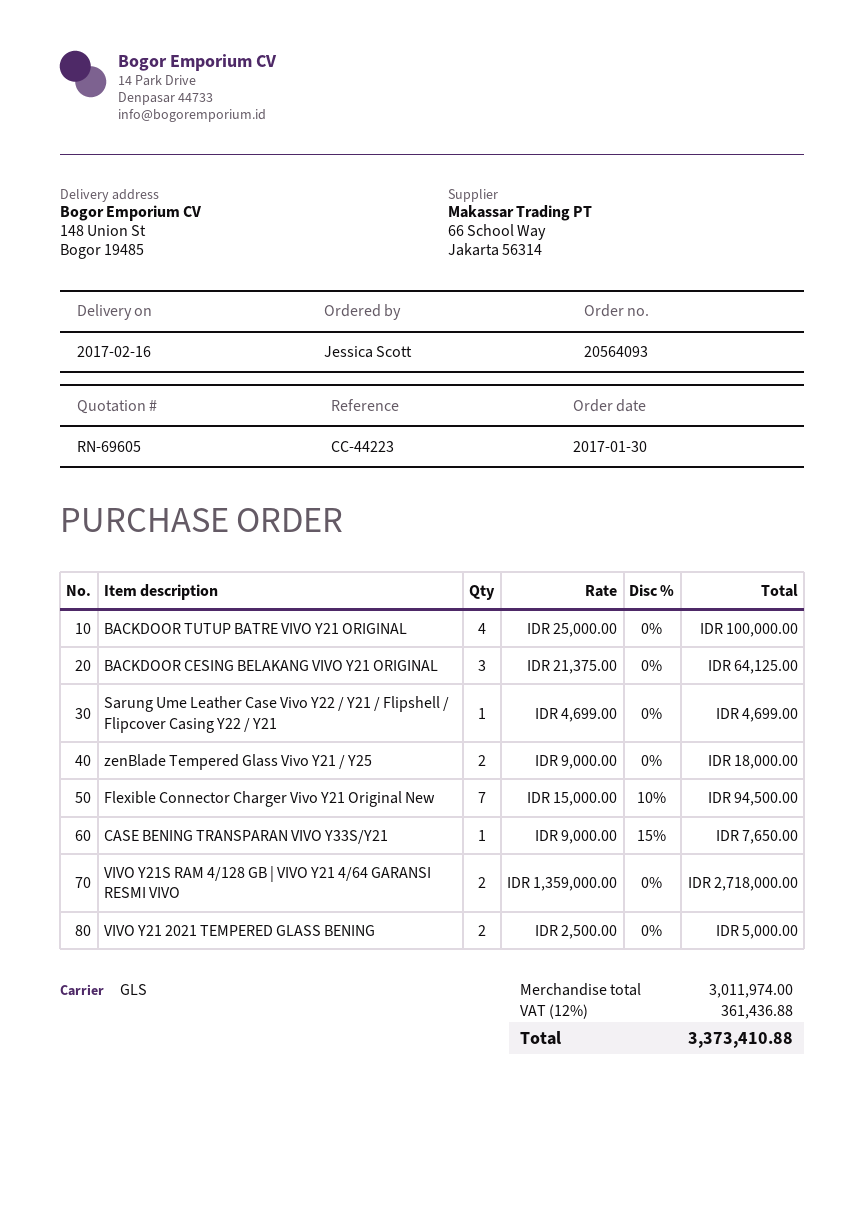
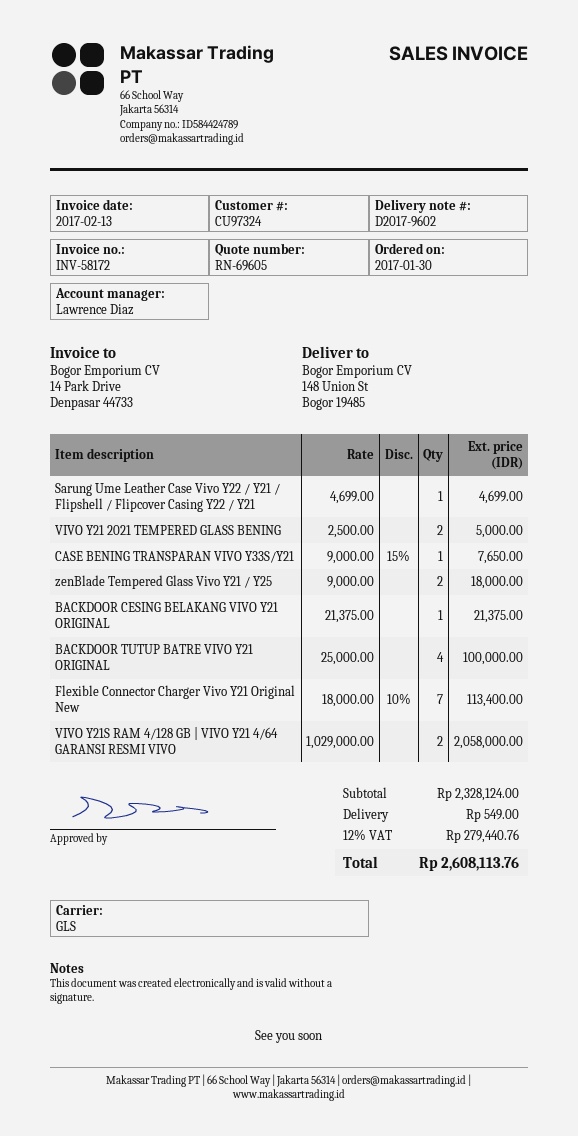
BACKDOOR CESING BELAKANG VIVO Y21 ORIGINAL: 3 x 21375.00 = 64125.00 -> 1 x 21375.00 = 21375.00
Flexible Connector Charger Vivo Y21 Original New: 7 x 15000.00 - 10% = 94500.00 -> 7 x 18000.00 - 10% = 113400.00
VIVO Y21S RAM 4/128 GB | VIVO Y21 4/64 GARANSI RESMI VIVO: 2 x 1359000.00 = 2718000.00 -> 2 x 1029000.00 = 2058000.00
subtotal: 3011974.00 -> 2328124.00
shipping: none -> 549.00
tax: 12% = 361436.88 -> 12% = 279440.76
total: 3373410.88 -> 2608113.76

